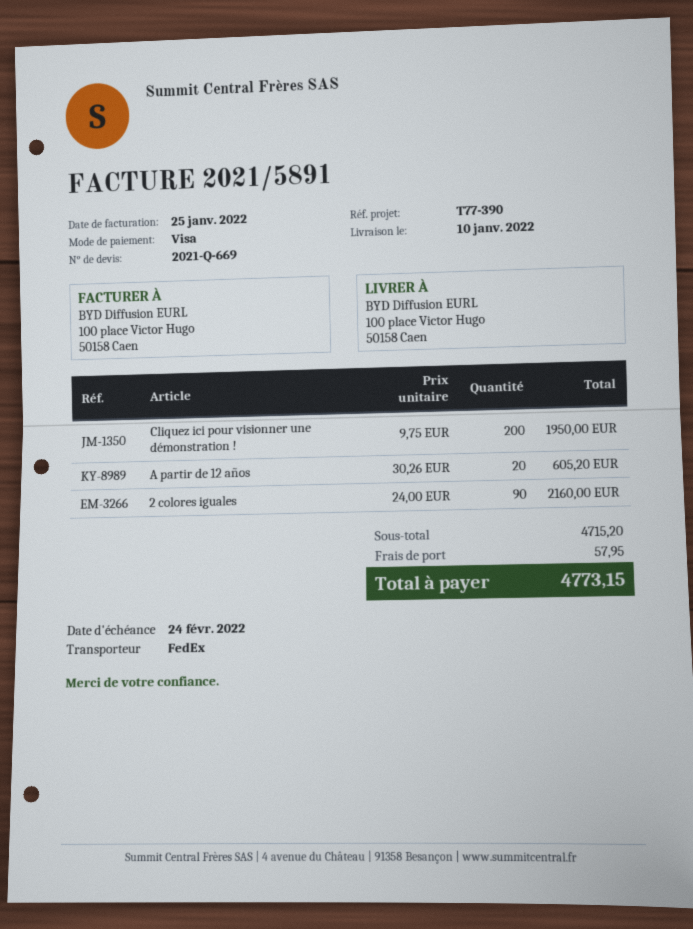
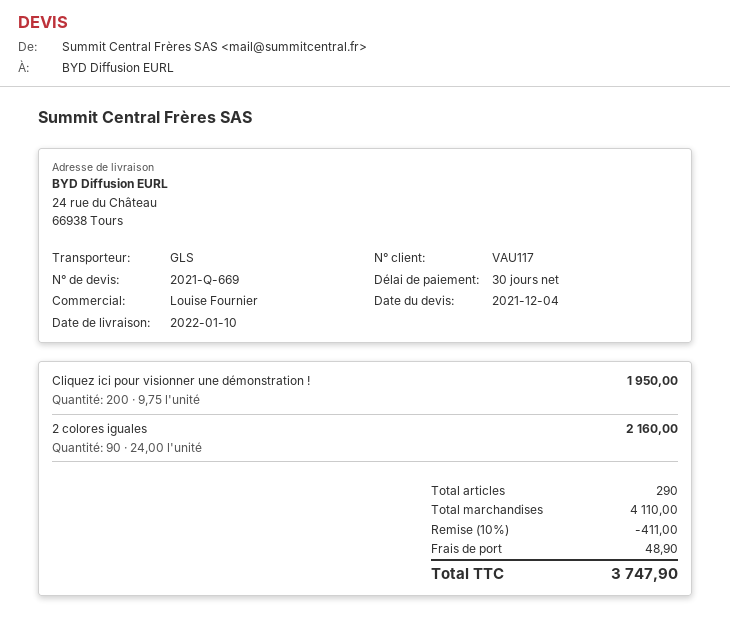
shipping method: FedEx -> GLS
ship to: 100 place Victor Hugo, 50158 Caen -> 24 rue du Château, 66938 Tours
A partir de 12 años: 20 x 30.26 = 605.20 -> none
subtotal: 4715.20 -> 4110.00
discount: none -> 10% = 411.00
shipping: 57.95 -> 48.90
total: 4773.15 -> 3747.90

